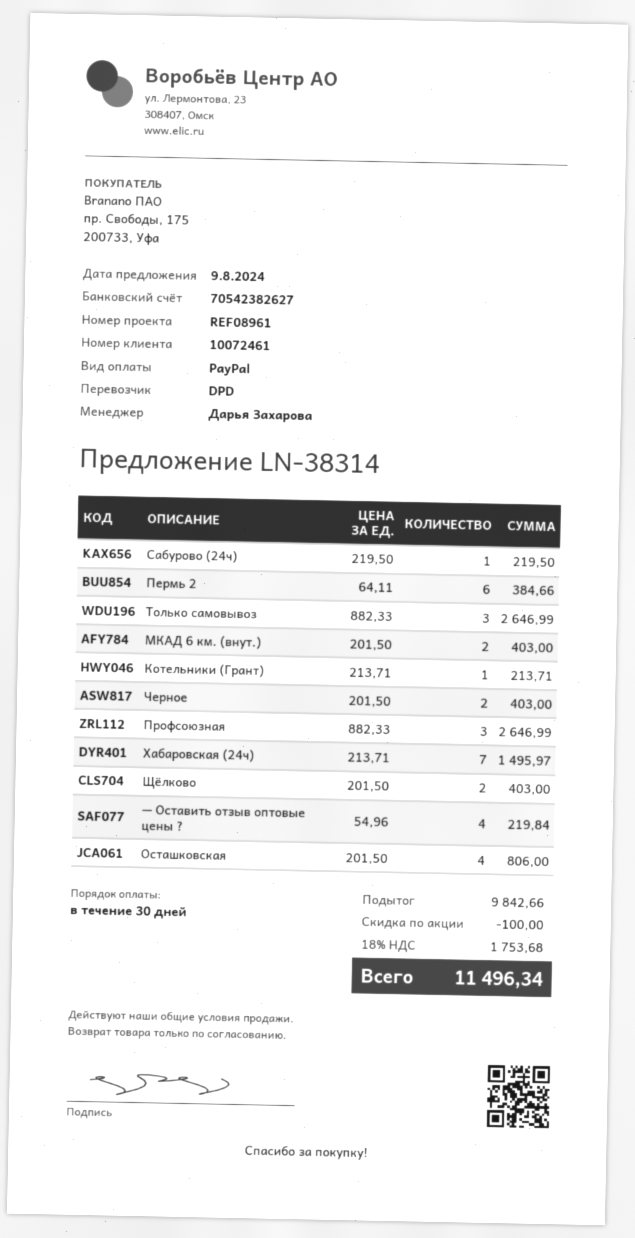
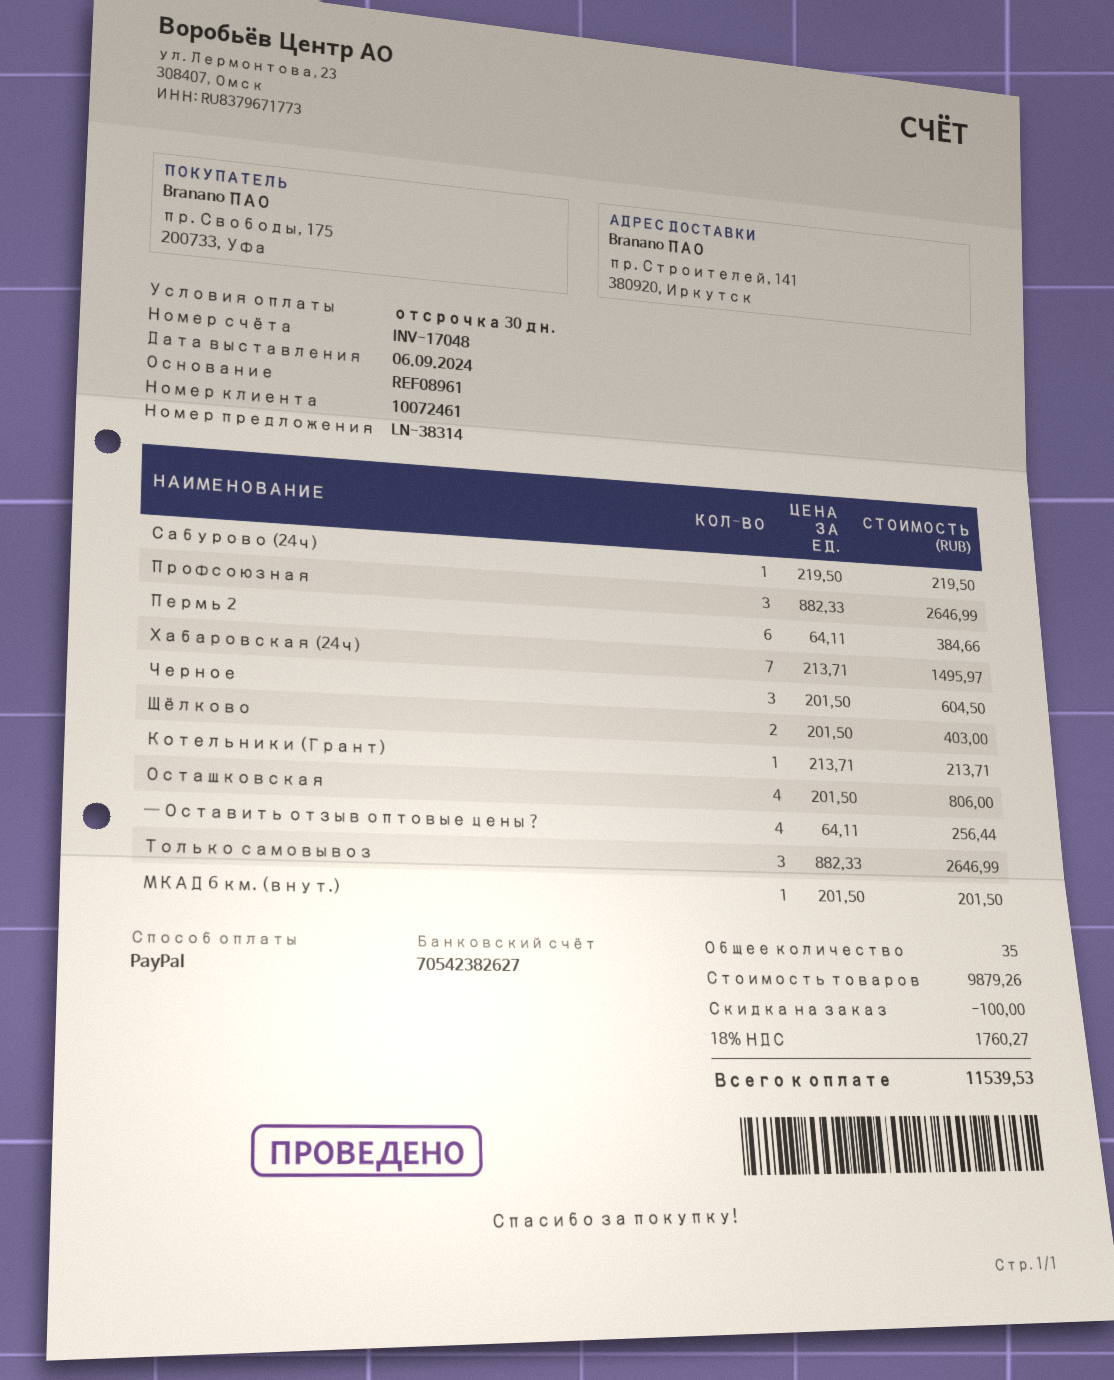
МКАД 6 км. (внут.): 2 x 201.50 = 403.00 -> 1 x 201.50 = 201.50
Черное: 2 x 201.50 = 403.00 -> 3 x 201.50 = 604.50
— Оставить отзыв оптовые цены ?: 4 x 54.96 = 219.84 -> 4 x 64.11 = 256.44
subtotal: 9842.66 -> 9879.26
tax: 18% = 1753.68 -> 18% = 1760.27
total: 11496.34 -> 11539.53

